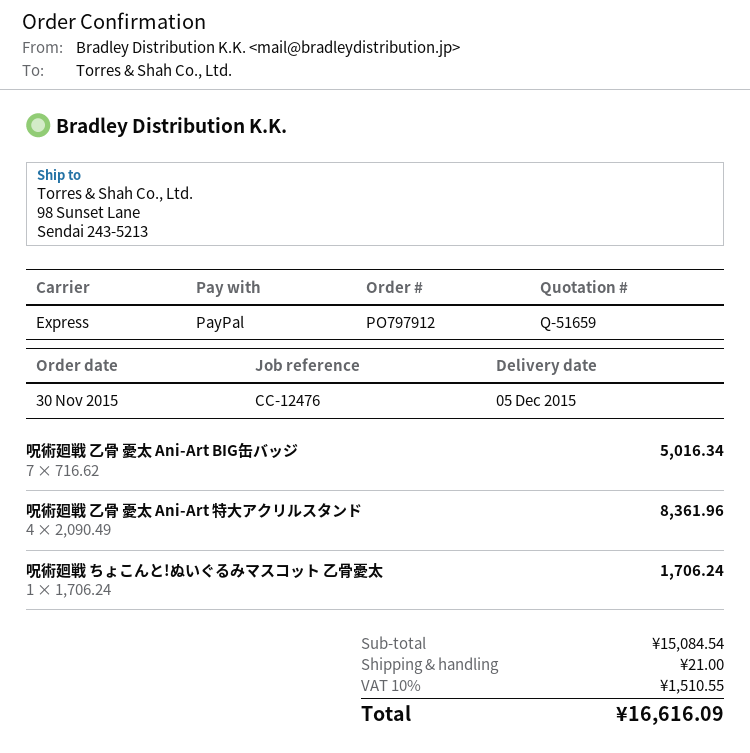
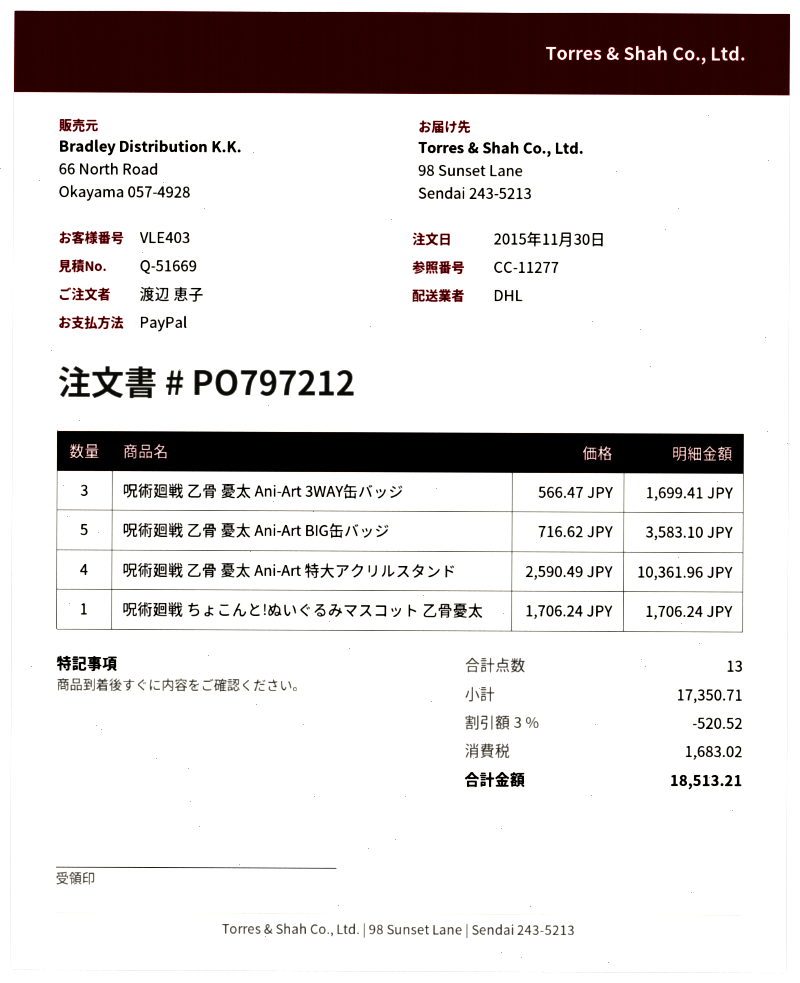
quote number: Q-51659 -> Q-51669
order number: PO797912 -> PO797212
reference: CC-12476 -> CC-11277
shipping method: express -> DHL
呪術廻戦 乙骨 憂太 Ani-Art BIG缶バッジ: 7 x 716.62 = 5016.34 -> 5 x 716.62 = 3583.10
呪術廻戦 乙骨 憂太 Ani-Art 特大アクリルスタンド: 4 x 2090.49 = 8361.96 -> 4 x 2590.49 = 10361.96
呪術廻戦 乙骨 憂太 Ani-Art 3WAY缶バッジ: none -> 3 x 566.47 = 1699.41
subtotal: 15084.54 -> 17350.71
discount: none -> 3% = 520.52
shipping: 21.00 -> none
tax: 1510.55 -> 1683.02
total: 16616.09 -> 18513.21

